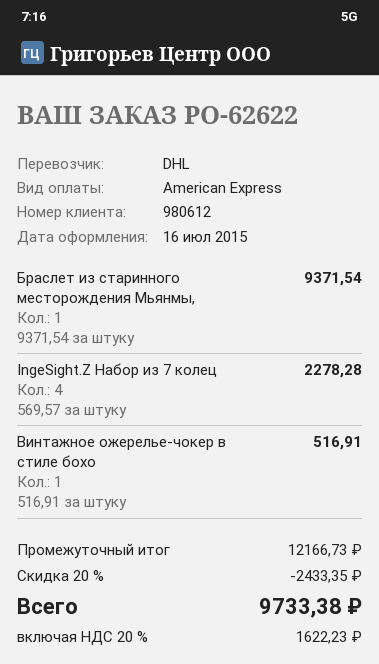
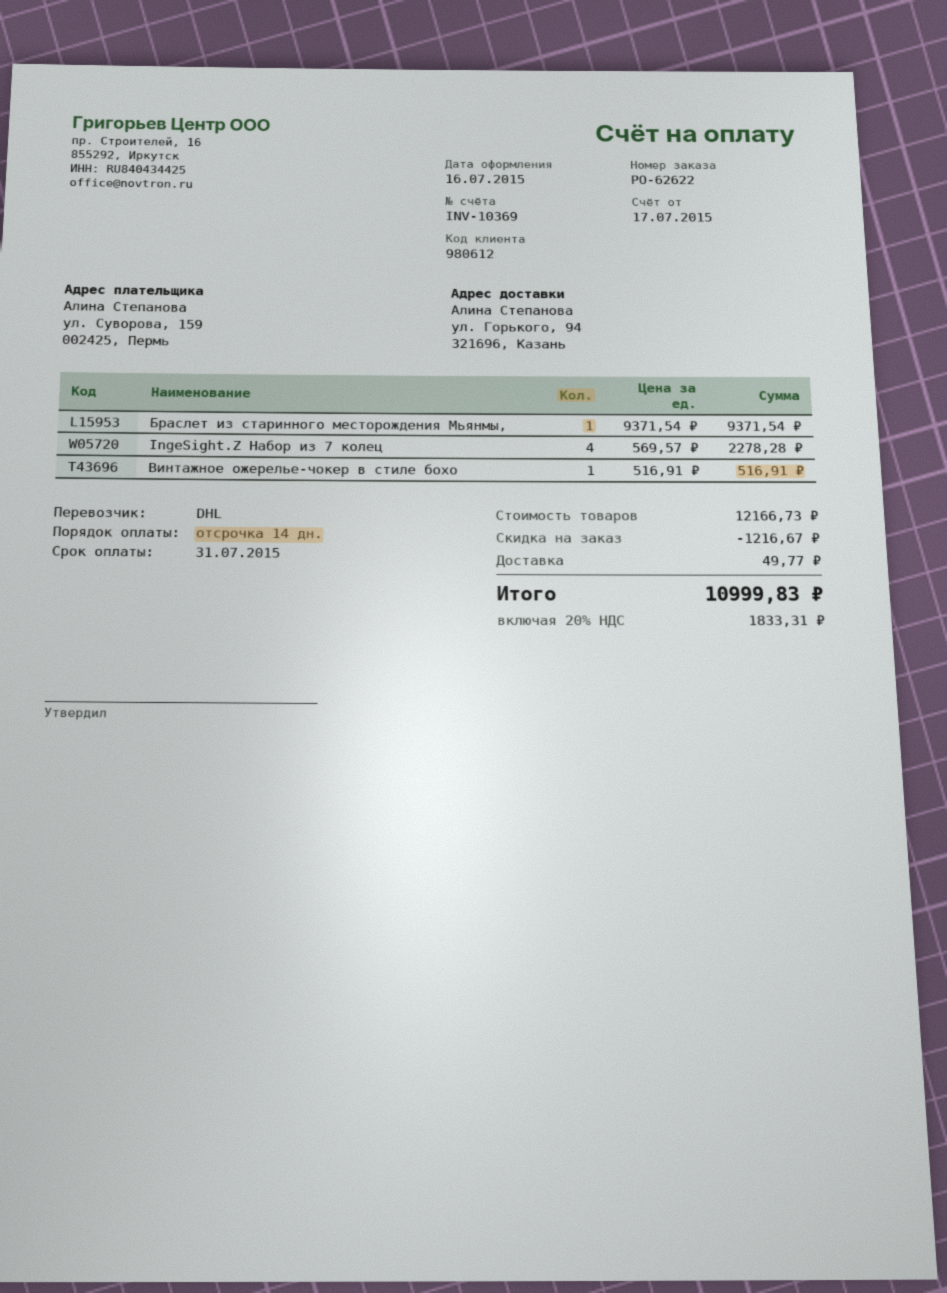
discount: 2433.35 -> 1216.67
shipping: none -> 49.77
tax: 20% = 1622.23 -> 20% = 1833.31
total: 9733.38 -> 10999.83

